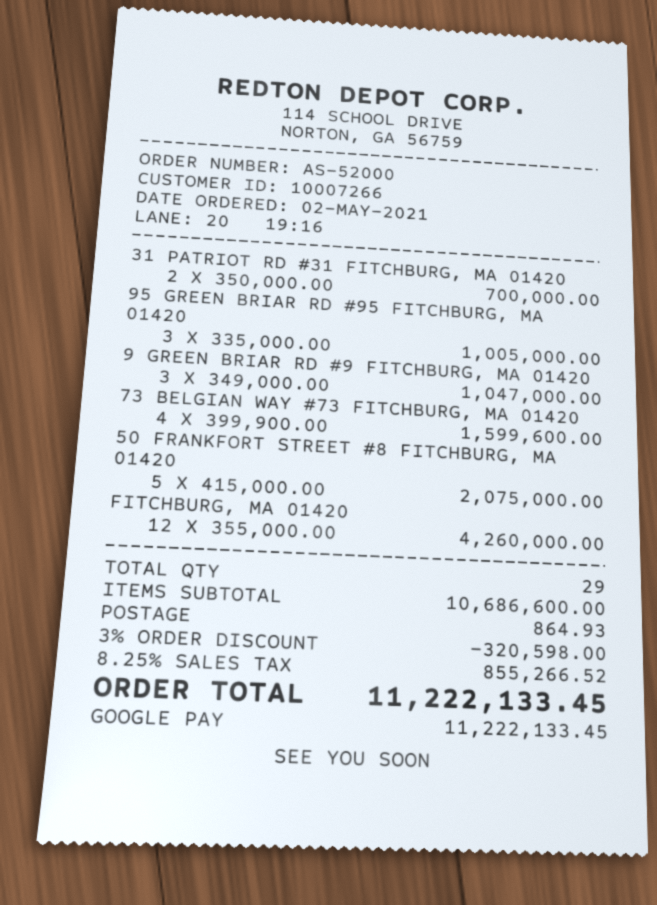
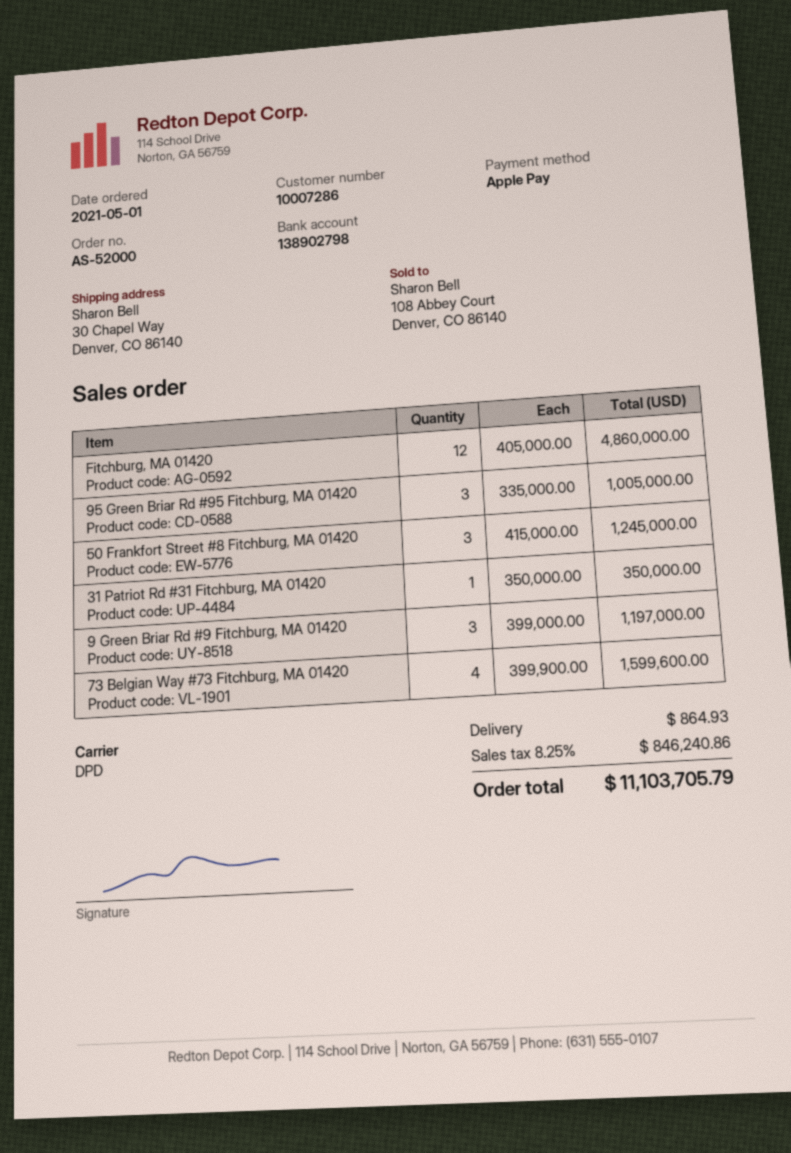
order date: 2021-05-02 -> 2021-05-01
customer number: 10007266 -> 10007286
payment method: Google Pay -> Apple Pay
31 PATRIOT RD #31 FITCHBURG, MA 01420: 2 x 350000.00 = 700000.00 -> 1 x 350000.00 = 350000.00
9 GREEN BRIAR RD #9 FITCHBURG, MA 01420: 3 x 349000.00 = 1047000.00 -> 3 x 399000.00 = 1197000.00
50 FRANKFORT STREET #8 FITCHBURG, MA 01420: 5 x 415000.00 = 2075000.00 -> 3 x 415000.00 = 1245000.00
FITCHBURG, MA 01420: 12 x 355000.00 = 4260000.00 -> 12 x 405000.00 = 4860000.00
discount: 3% = 320598.00 -> none
tax: 8.25% = 855266.52 -> 8.25% = 846240.86
total: 11222133.45 -> 11103705.79

